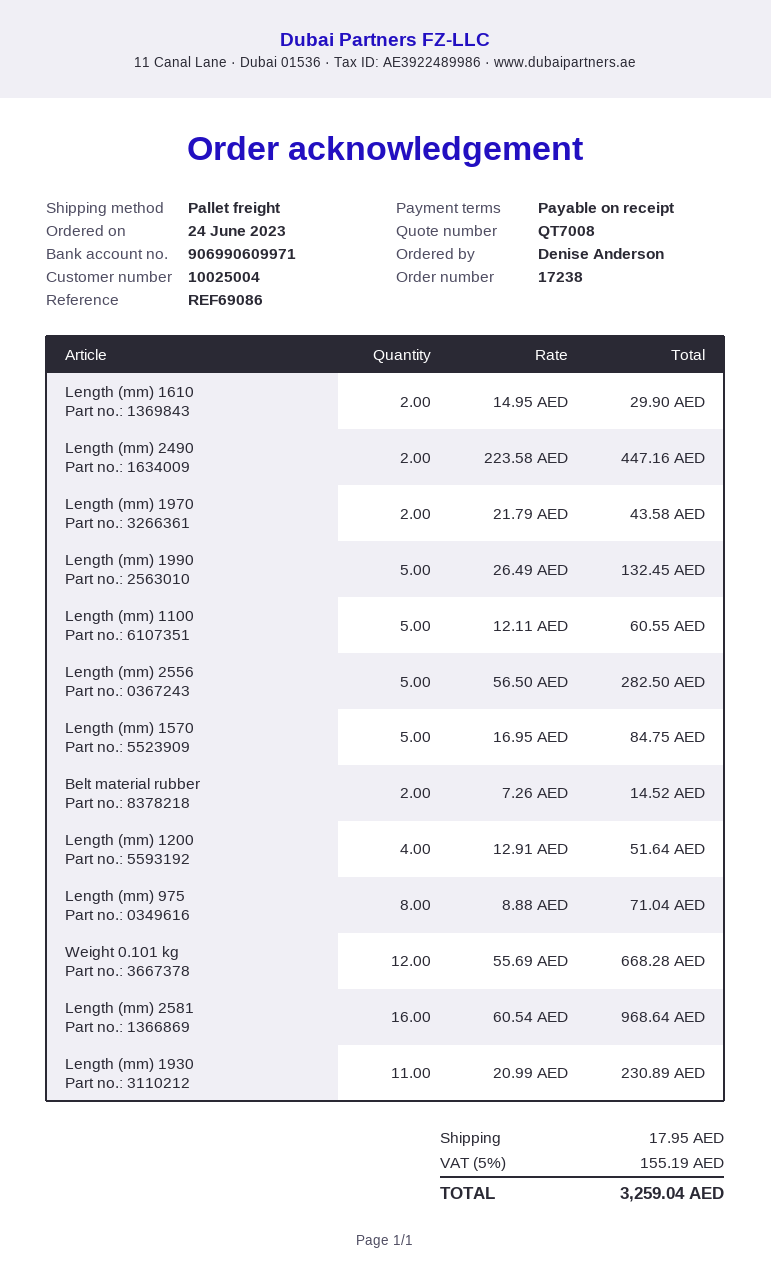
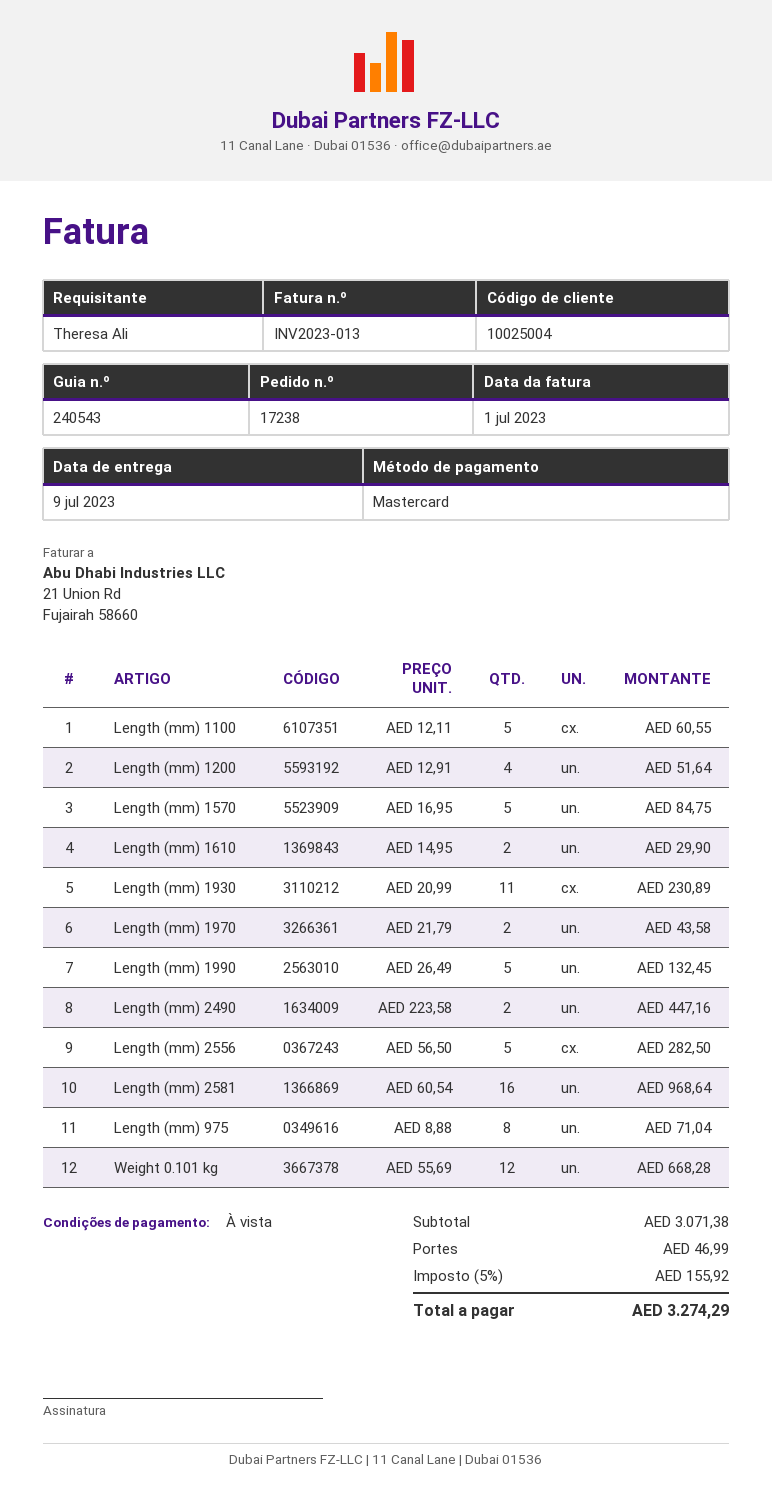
ordered by: Denise Anderson -> Theresa Ali
Belt material rubber: 2 x 7.26 = 14.52 -> none
shipping: 17.95 -> 46.99
tax: 5% = 155.19 -> 5% = 155.92
total: 3259.04 -> 3274.29

